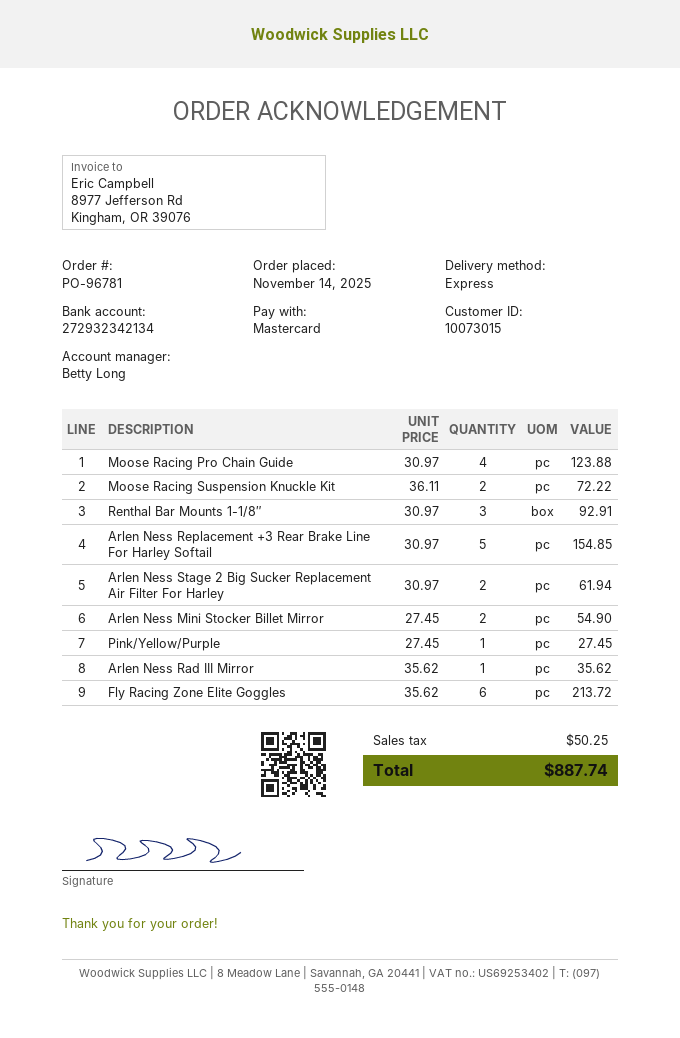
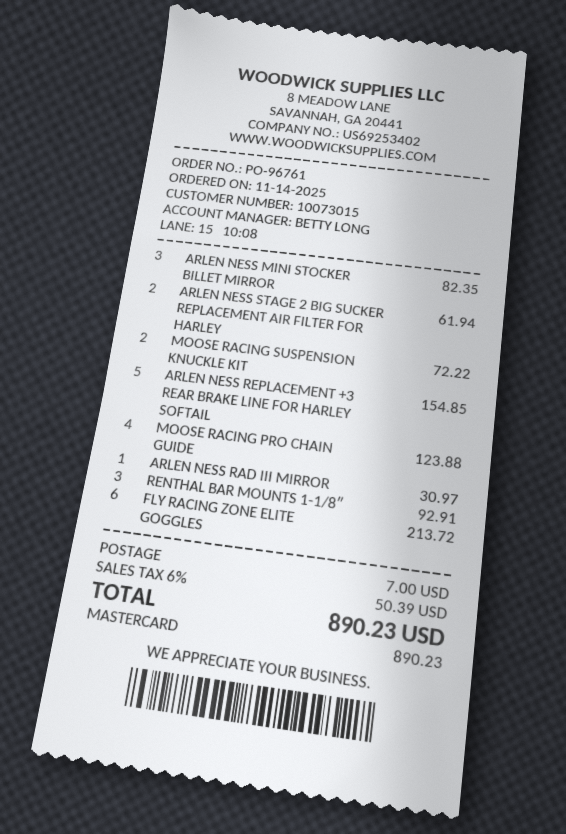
order number: PO-96781 -> PO-96761
Arlen Ness Mini Stocker Billet Mirror: 2 for 54.90 -> 3 for 82.35
Pink/Yellow/Purple: 1 for 27.45 -> none
Arlen Ness Rad III Mirror: 1 for 35.62 -> 1 for 30.97
shipping: none -> 7.00
tax: 50.25 -> 50.39
total: 887.74 -> 890.23

